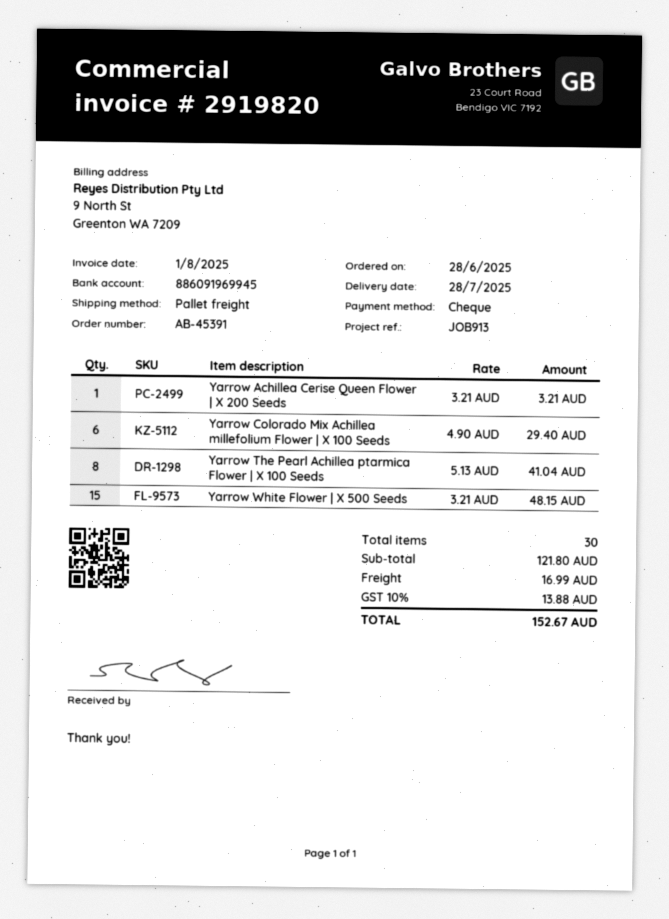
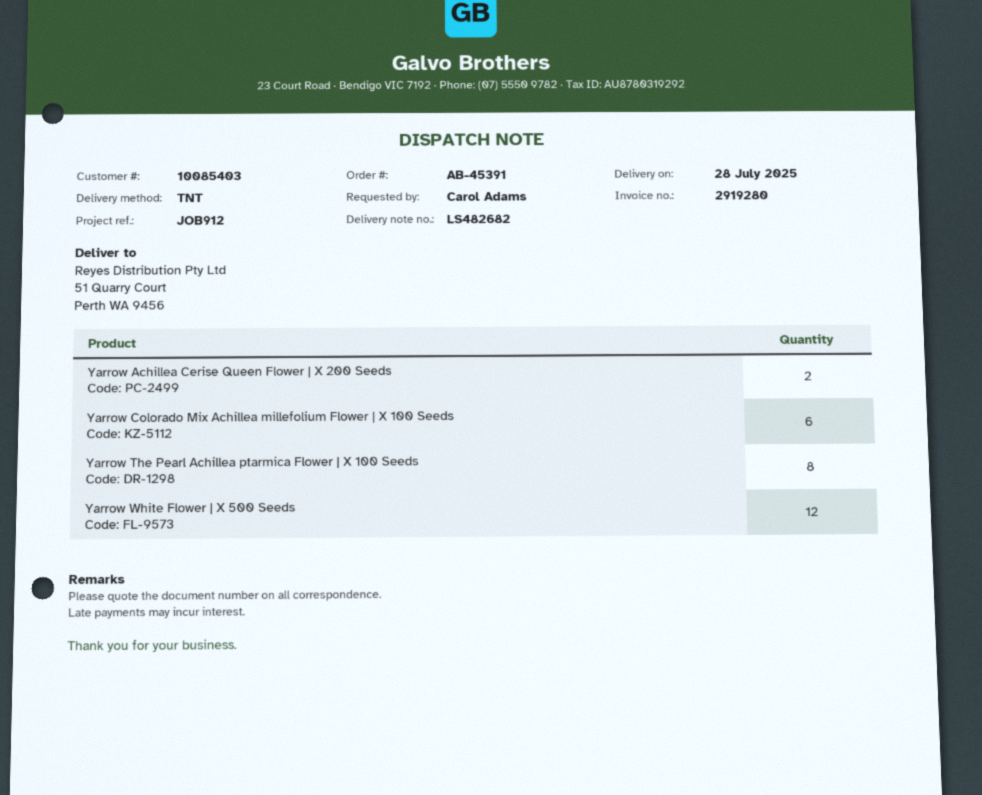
invoice number: 2919820 -> 2919280
reference: JOB913 -> JOB912
shipping method: pallet freight -> TNT
Yarrow Achillea Cerise Queen Flower | X 200 Seeds: 1 -> 2
Yarrow White Flower | X 500 Seeds: 15 -> 12

